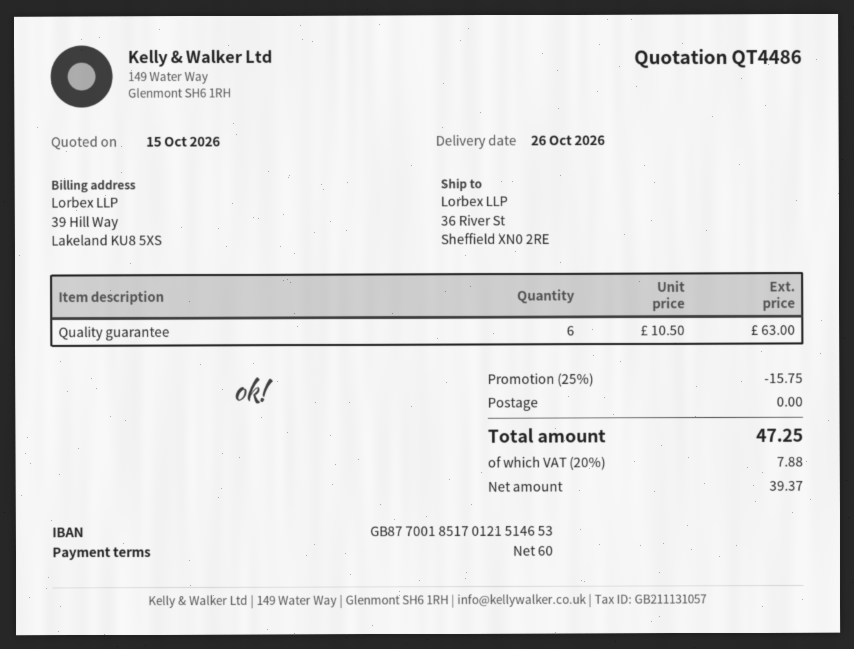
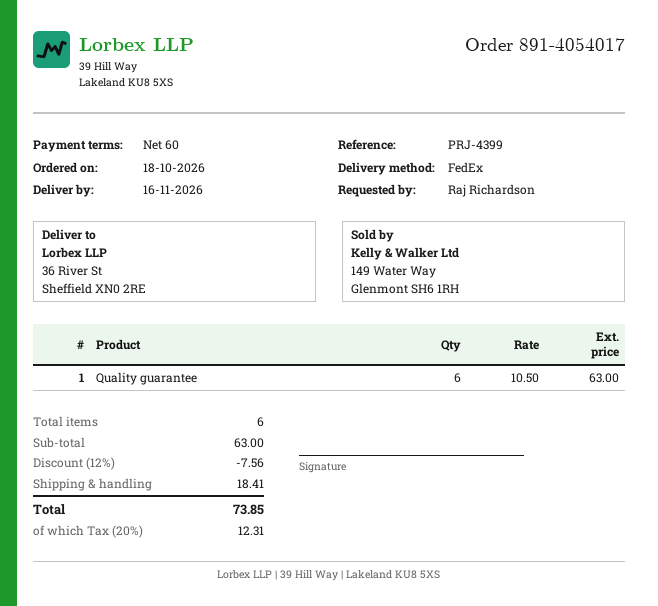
delivery date: 2026-10-26 -> 2026-11-16
discount: 25% = 15.75 -> 12% = 7.56
shipping: 0.00 -> 18.41
tax: 20% = 7.88 -> 20% = 12.31
total: 47.25 -> 73.85

